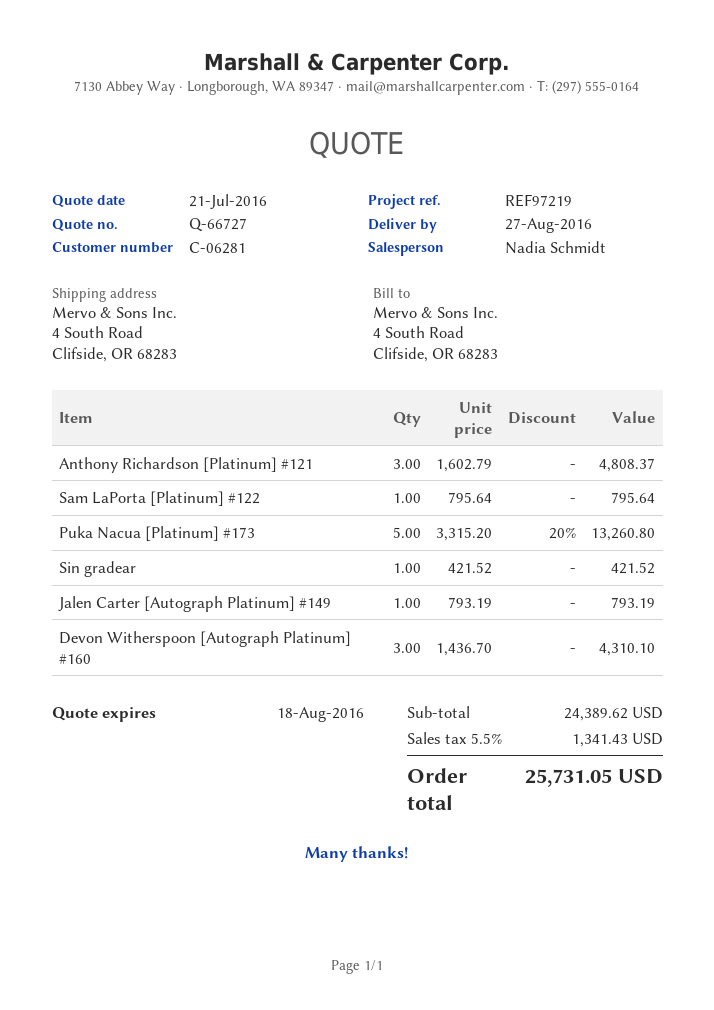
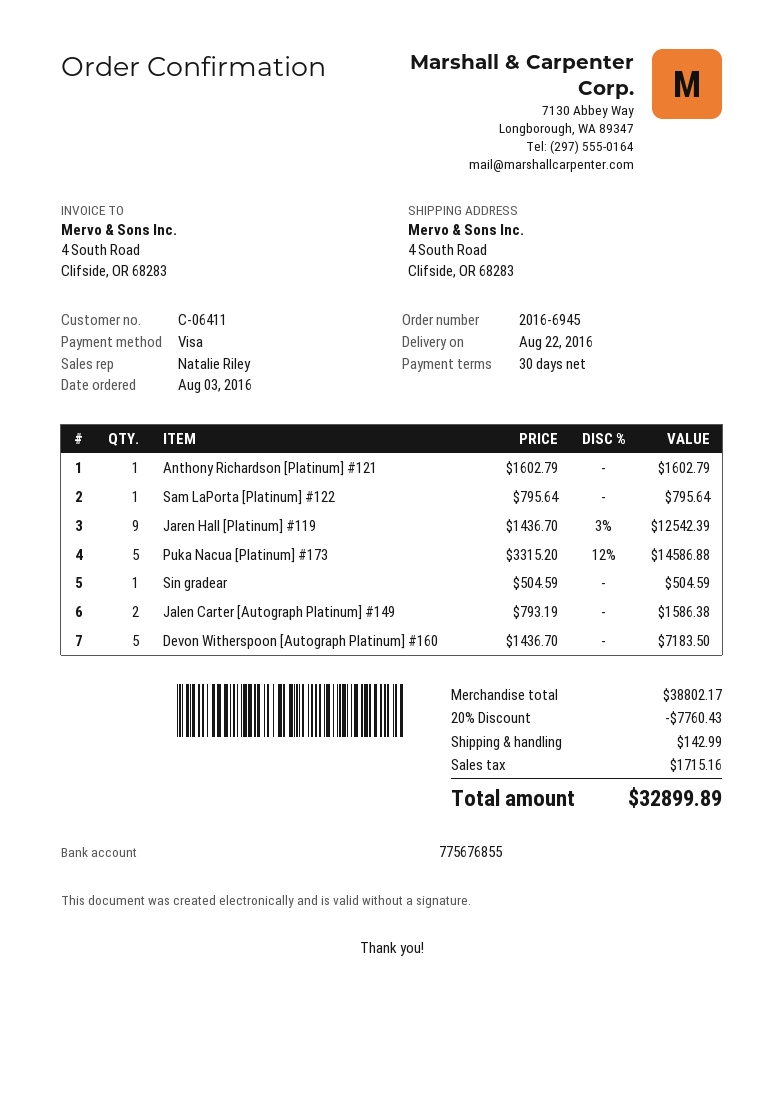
delivery date: 2016-08-27 -> 2016-08-22
customer number: C-06281 -> C-06411
sales rep: Nadia Schmidt -> Natalie Riley
Anthony Richardson [Platinum] #121: 3 x 1602.79 = 4808.37 -> 1 x 1602.79 = 1602.79
Puka Nacua [Platinum] #173: 5 x 3315.20 - 20% = 13260.80 -> 5 x 3315.20 - 12% = 14586.88
Sin gradear: 1 x 421.52 = 421.52 -> 1 x 504.59 = 504.59
Jalen Carter [Autograph Platinum] #149: 1 x 793.19 = 793.19 -> 2 x 793.19 = 1586.38
Devon Witherspoon [Autograph Platinum] #160: 3 x 1436.70 = 4310.10 -> 5 x 1436.70 = 7183.50
Jaren Hall [Platinum] #119: none -> 9 x 1436.70 - 3% = 12542.39
subtotal: 24389.62 -> 38802.17
discount: none -> 20% = 7760.43
shipping: none -> 142.99
tax: 1341.43 -> 1715.16
total: 25731.05 -> 32899.89

